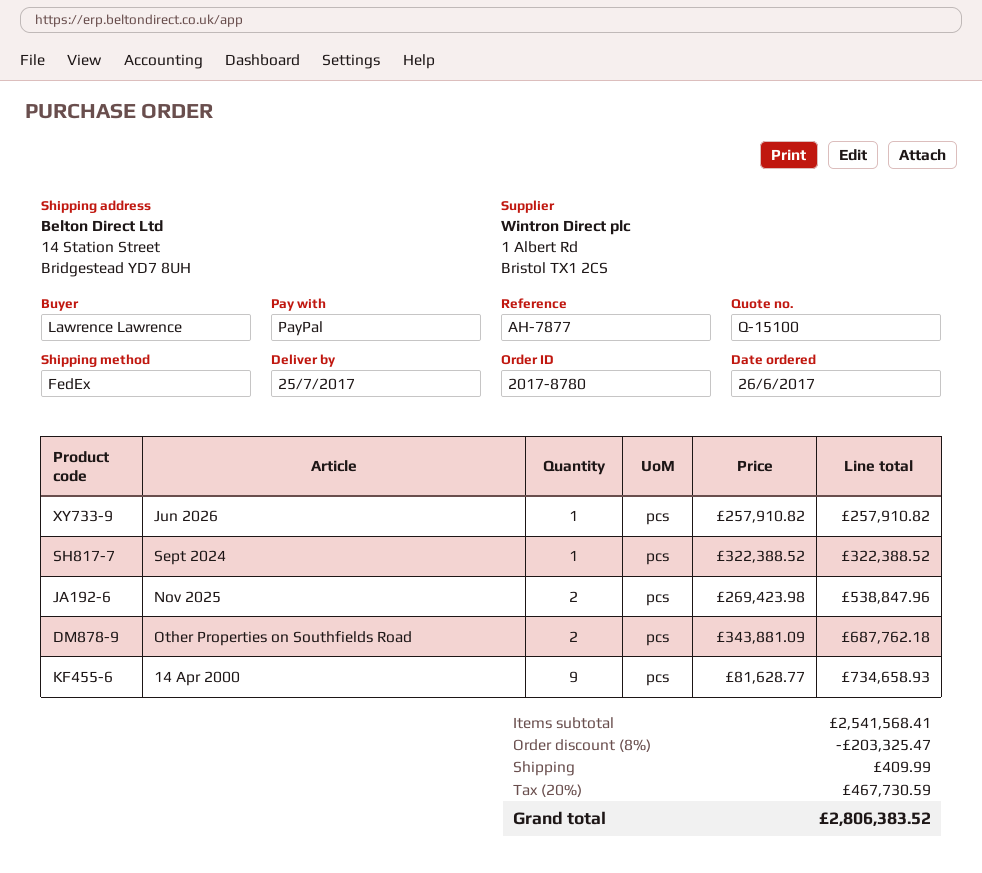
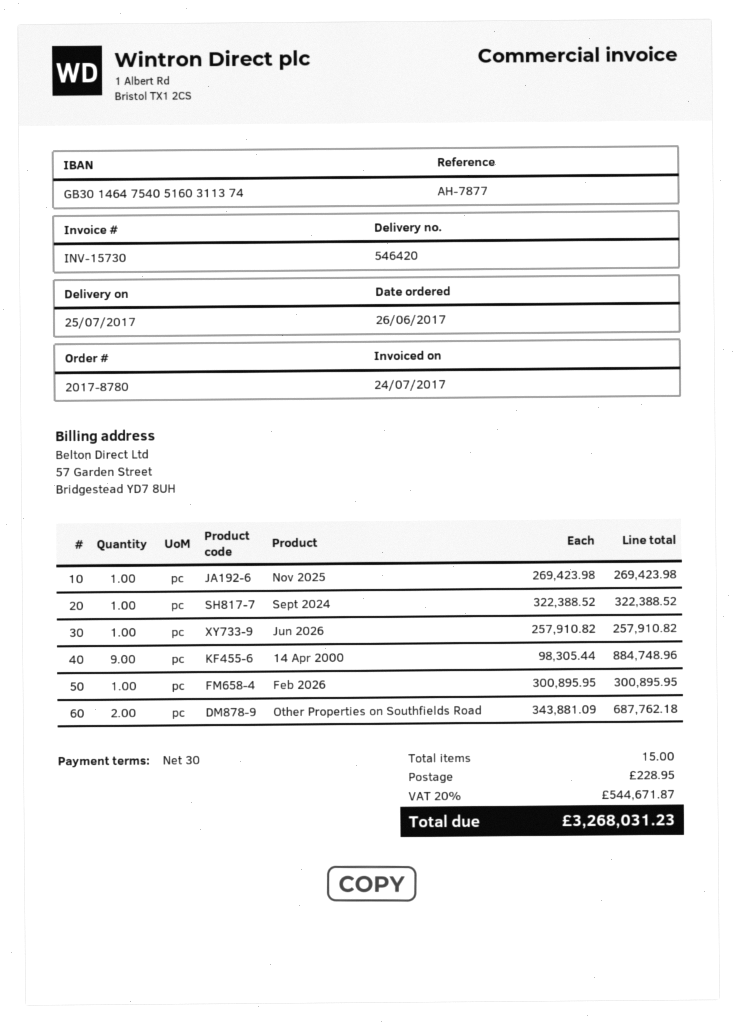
Nov 2025: 2 x 269423.98 = 538847.96 -> 1 x 269423.98 = 269423.98
14 Apr 2000: 9 x 81628.77 = 734658.93 -> 9 x 98305.44 = 884748.96
Feb 2026: none -> 1 x 300895.95 = 300895.95
discount: 8% = 203325.47 -> none
shipping: 409.99 -> 228.95
tax: 20% = 467730.59 -> 20% = 544671.87
total: 2806383.52 -> 3268031.23

